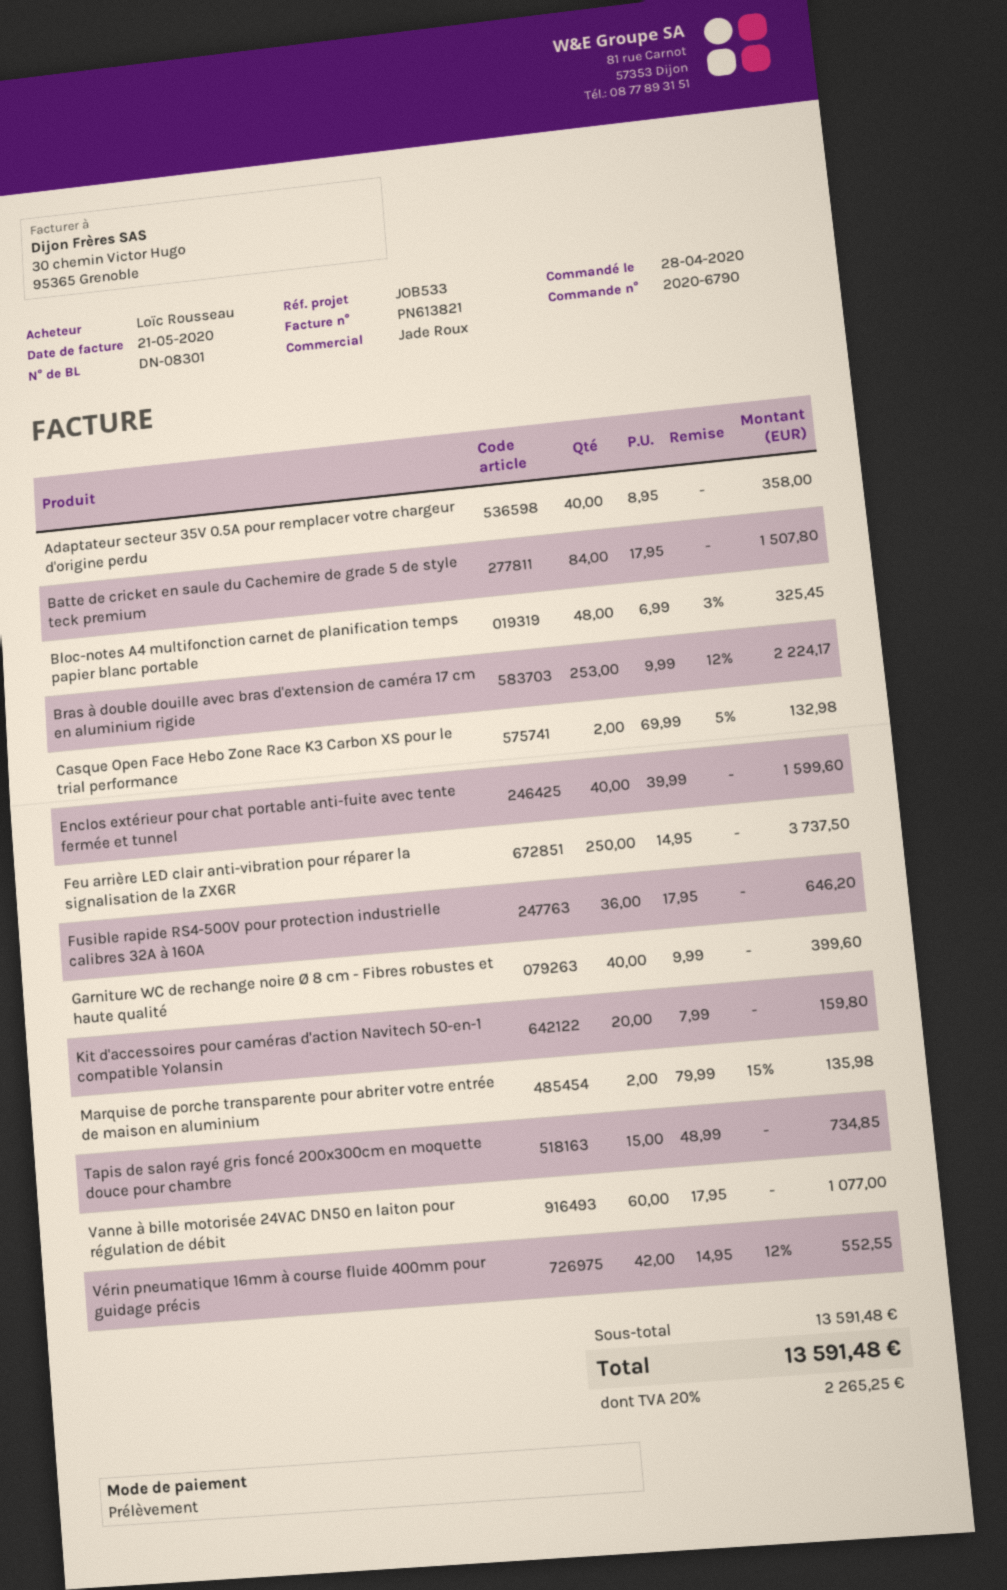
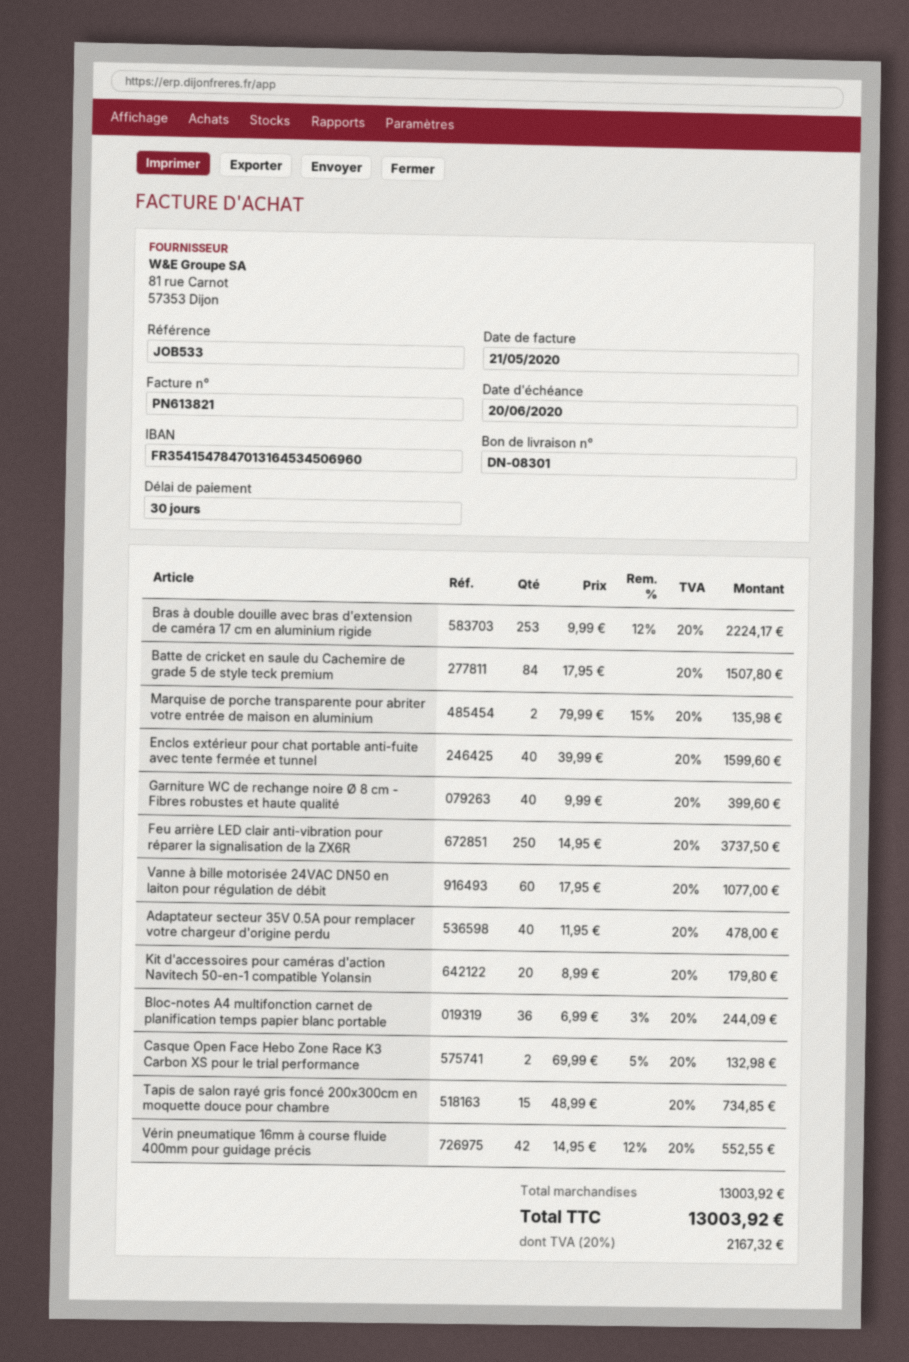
Adaptateur secteur 35V 0.5A pour remplacer votre chargeur d'origine perdu: 40 x 8.95 = 358.00 -> 40 x 11.95 = 478.00
Bloc-notes A4 multifonction carnet de planification temps papier blanc portable: 48 x 6.99 - 3% = 325.45 -> 36 x 6.99 - 3% = 244.09
Fusible rapide RS4-500V pour protection industrielle calibres 32A à 160A: 36 x 17.95 = 646.20 -> none
Kit d'accessoires pour caméras d'action Navitech 50-en-1 compatible Yolansin: 20 x 7.99 = 159.80 -> 20 x 8.99 = 179.80
subtotal: 13591.48 -> 13003.92
tax: 20% = 2265.25 -> 20% = 2167.32
total: 13591.48 -> 13003.92

